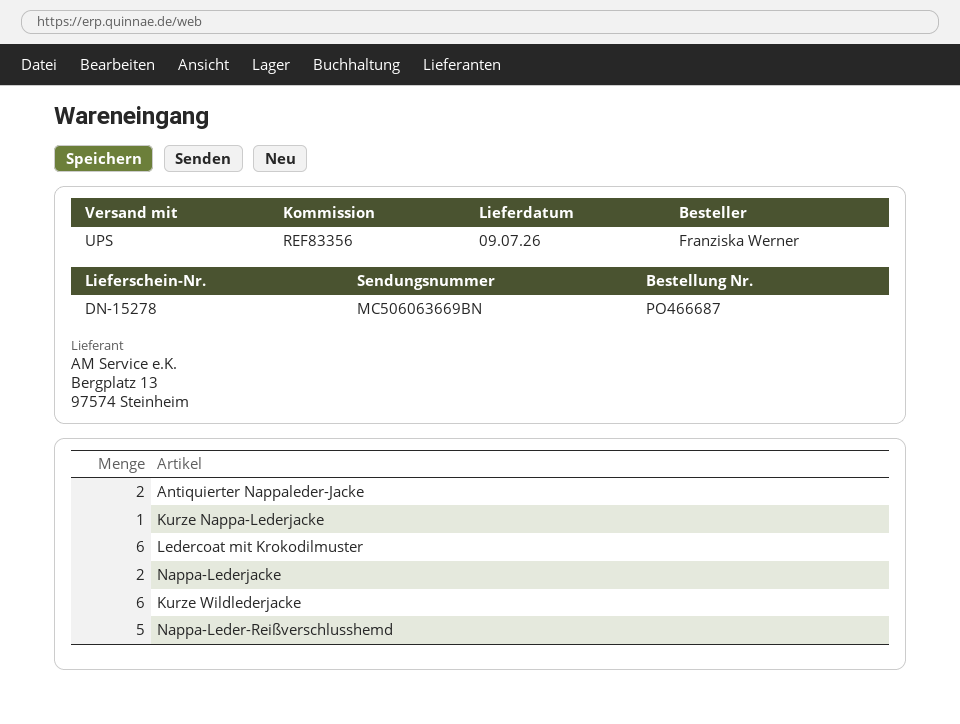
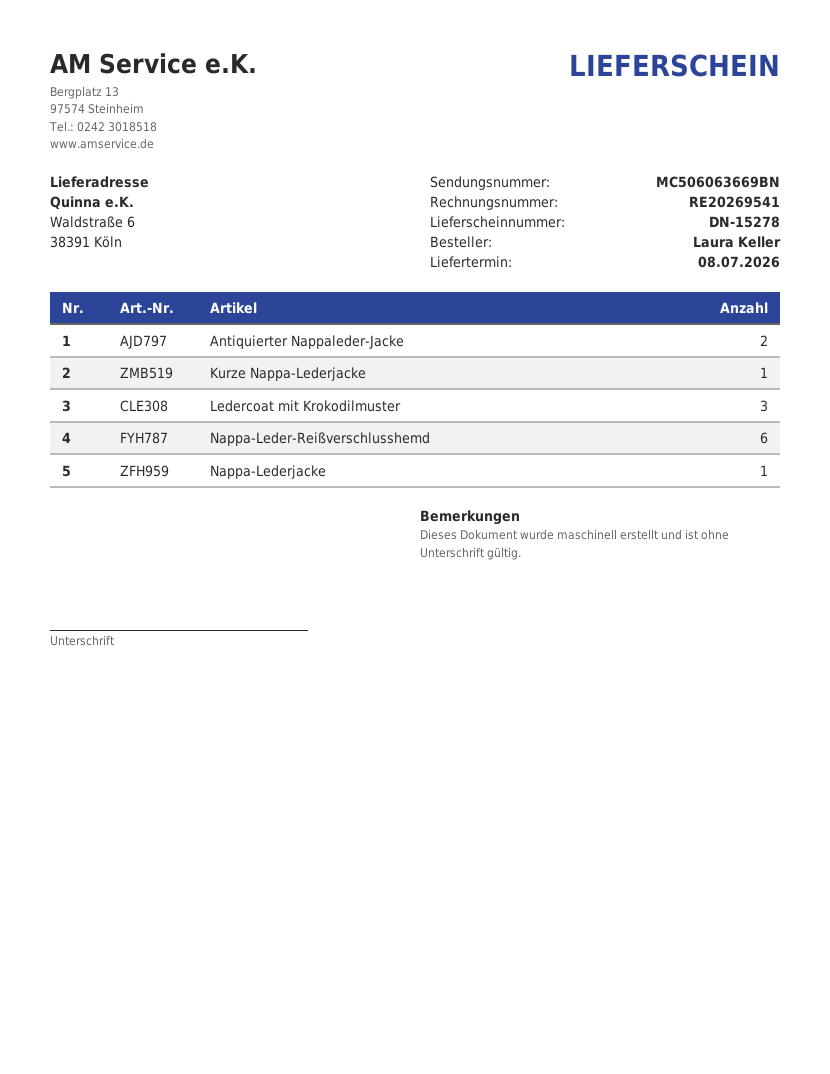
delivery date: 2026-07-09 -> 2026-07-08
ordered by: Franziska Werner -> Laura Keller
Ledercoat mit Krokodilmuster: 6 -> 3
Nappa-Lederjacke: 2 -> 1
Kurze Wildlederjacke: 6 -> none
Nappa-Leder-Reißverschlusshemd: 5 -> 6

